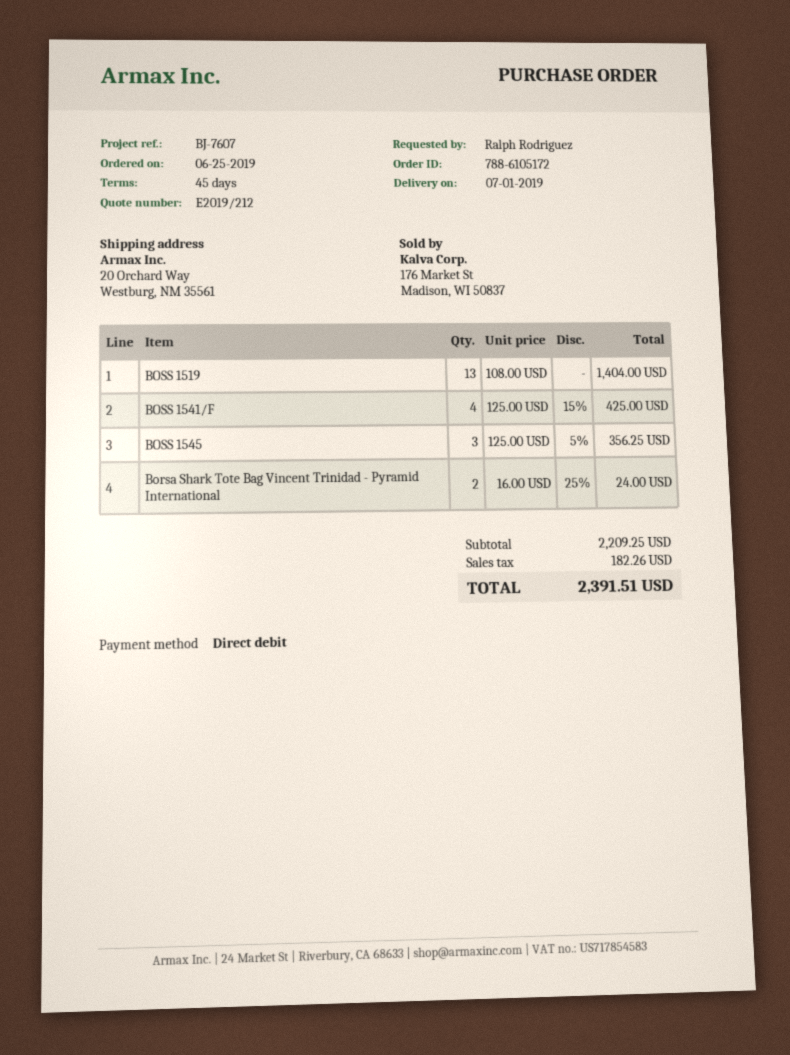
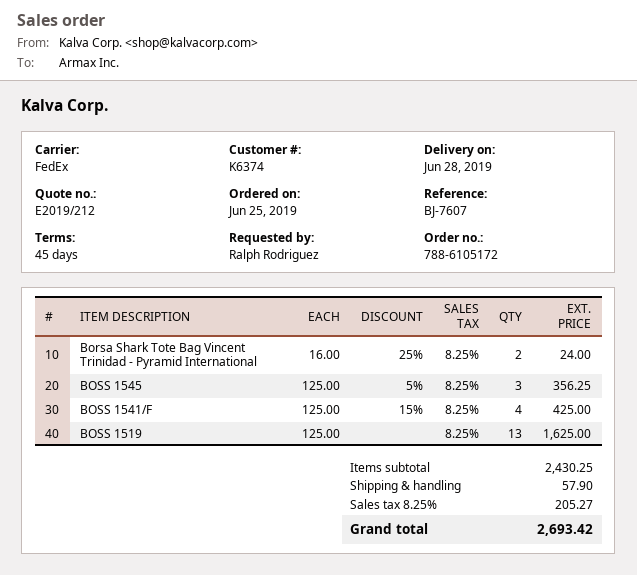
delivery date: 2019-07-01 -> 2019-06-28
BOSS 1519: 13 x 108.00 = 1404.00 -> 13 x 125.00 = 1625.00
subtotal: 2209.25 -> 2430.25
shipping: none -> 57.90
tax: 182.26 -> 205.27
total: 2391.51 -> 2693.42

